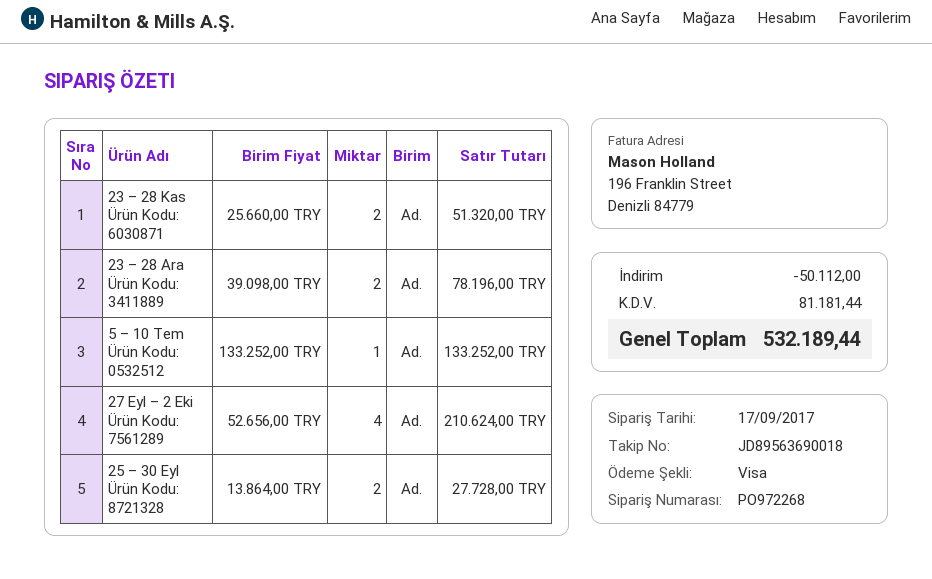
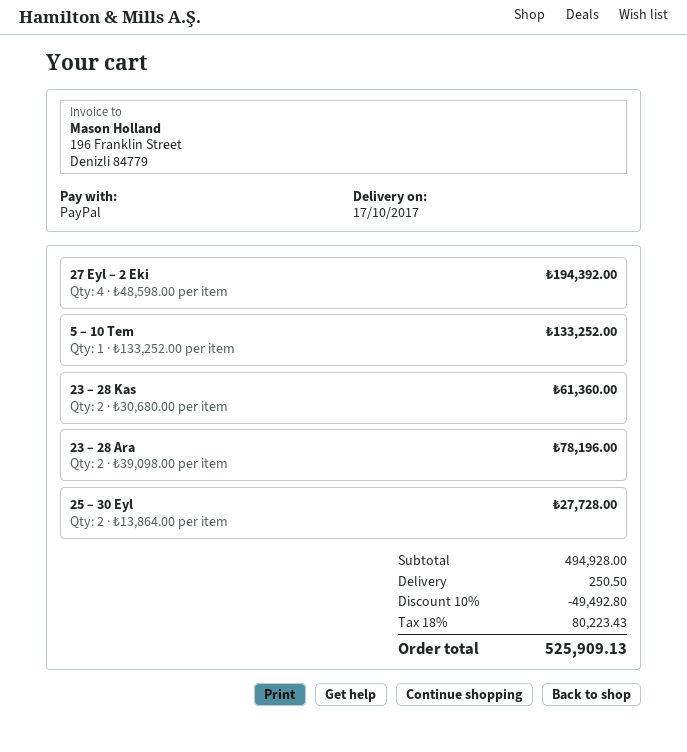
payment method: Visa -> PayPal
23 – 28 Kas: 2 x 25660.00 = 51320.00 -> 2 x 30680.00 = 61360.00
27 Eyl – 2 Eki: 4 x 52656.00 = 210624.00 -> 4 x 48598.00 = 194392.00
discount: 50112.00 -> 49492.80
shipping: none -> 250.50
tax: 81181.44 -> 80223.43
total: 532189.44 -> 525909.13

